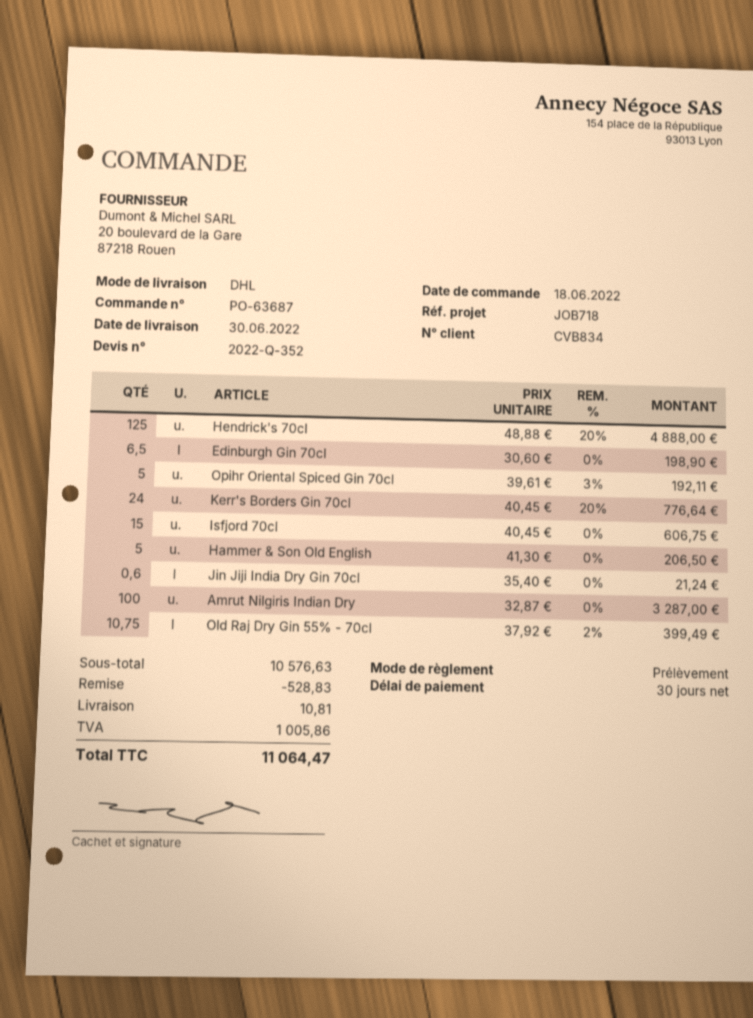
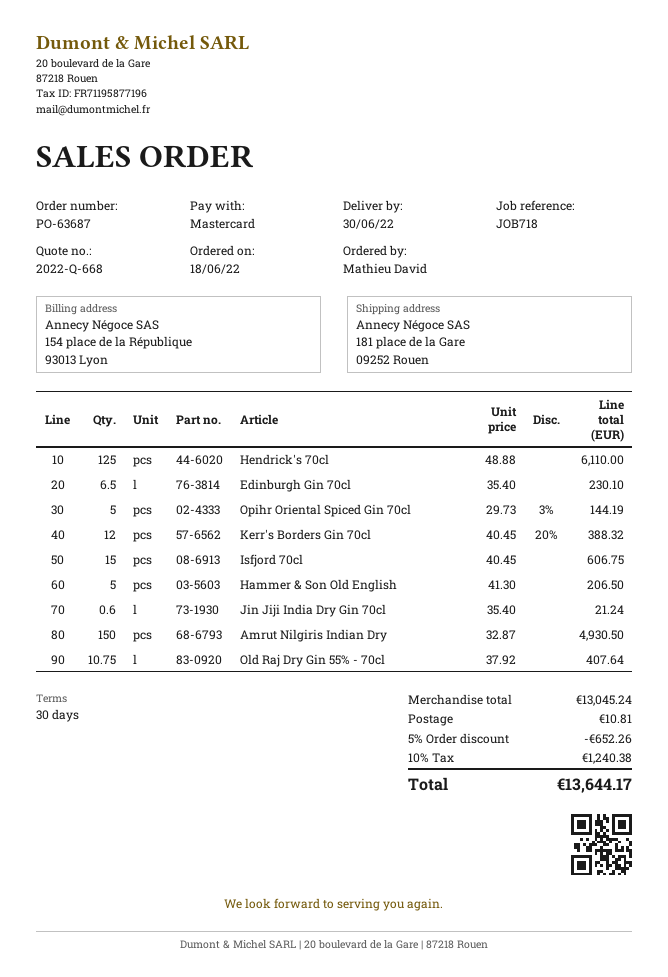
quote number: 2022-Q-352 -> 2022-Q-668
payment method: direct debit -> Mastercard
Hendrick's 70cl: 125 x 48.88 - 20% = 4888.00 -> 125 x 48.88 = 6110.00
Edinburgh Gin 70cl: 6.5 x 30.60 = 198.90 -> 6.5 x 35.40 = 230.10
Opihr Oriental Spiced Gin 70cl: 5 x 39.61 - 3% = 192.11 -> 5 x 29.73 - 3% = 144.19
Kerr's Borders Gin 70cl: 24 x 40.45 - 20% = 776.64 -> 12 x 40.45 - 20% = 388.32
Amrut Nilgiris Indian Dry: 100 x 32.87 = 3287.00 -> 150 x 32.87 = 4930.50
Old Raj Dry Gin 55% - 70cl: 10.75 x 37.92 - 2% = 399.49 -> 10.75 x 37.92 = 407.64
subtotal: 10576.63 -> 13045.24
discount: 528.83 -> 652.26
tax: 1005.86 -> 1240.38
total: 11064.47 -> 13644.17

